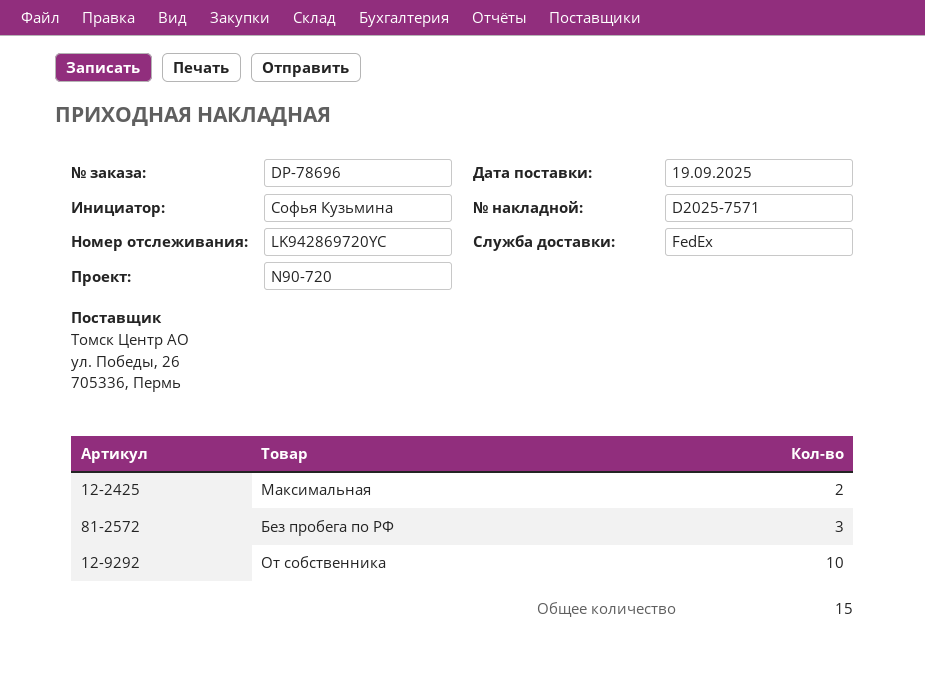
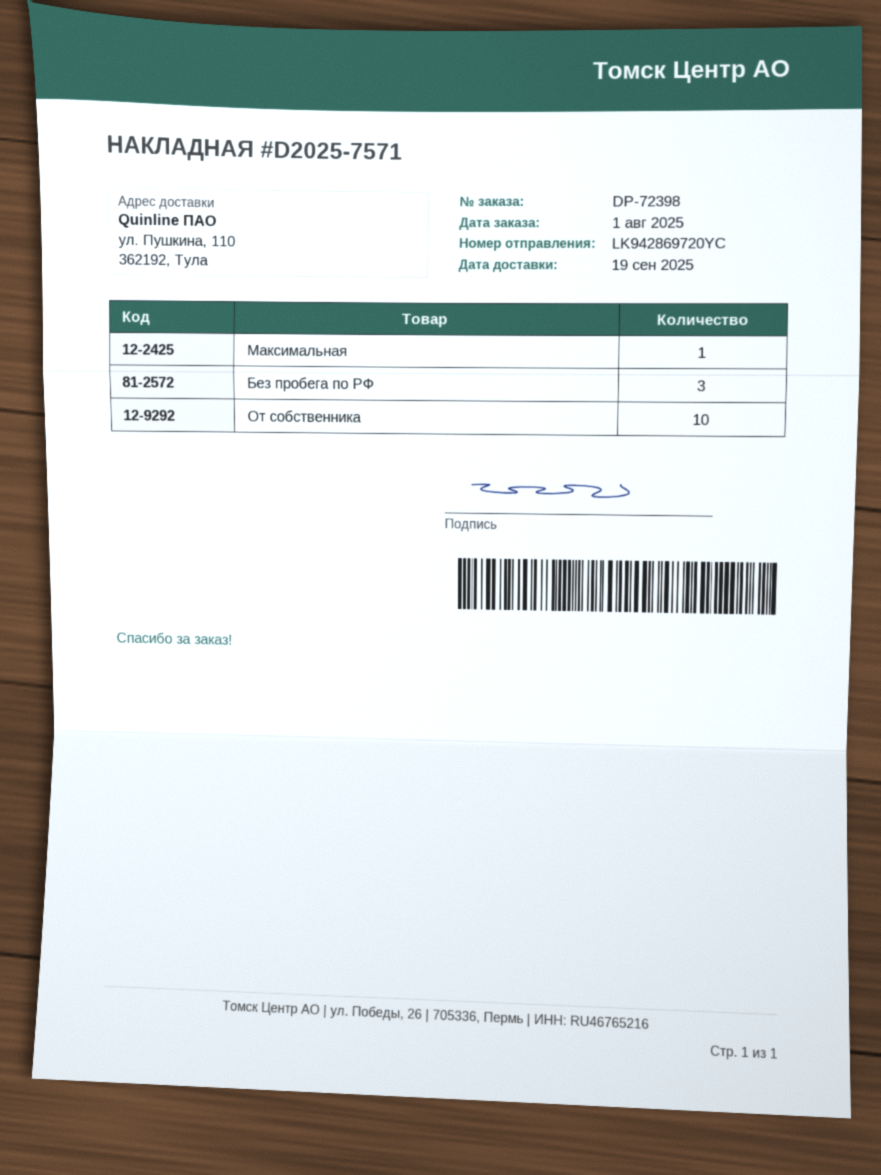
order number: DP-78696 -> DP-72398
Максимальная: 2 -> 1

